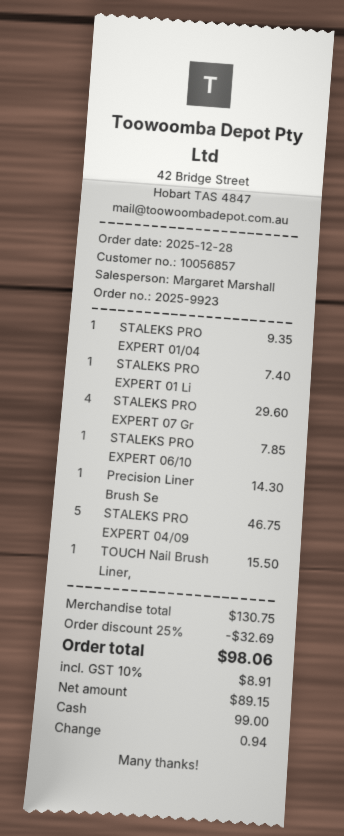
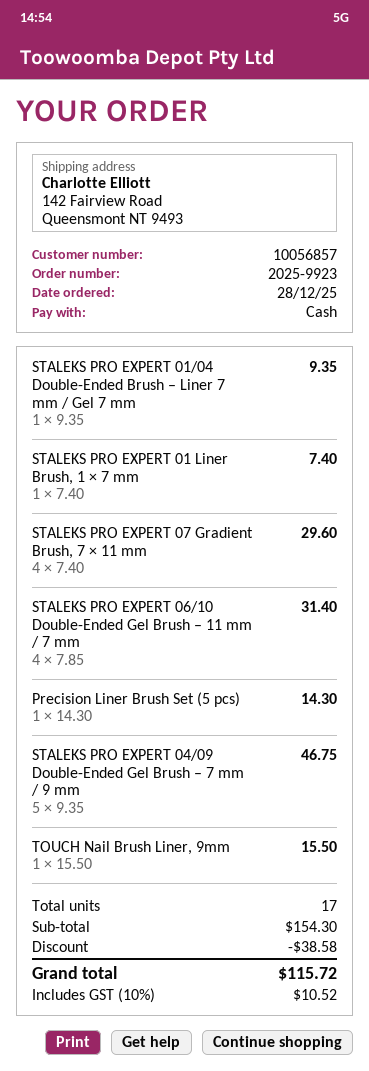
STALEKS PRO EXPERT 06/10: 1 for 7.85 -> 4 for 31.40
subtotal: 130.75 -> 154.30
discount: 32.69 -> 38.58
tax: 10% = 8.91 -> 10% = 10.52
total: 98.06 -> 115.72

